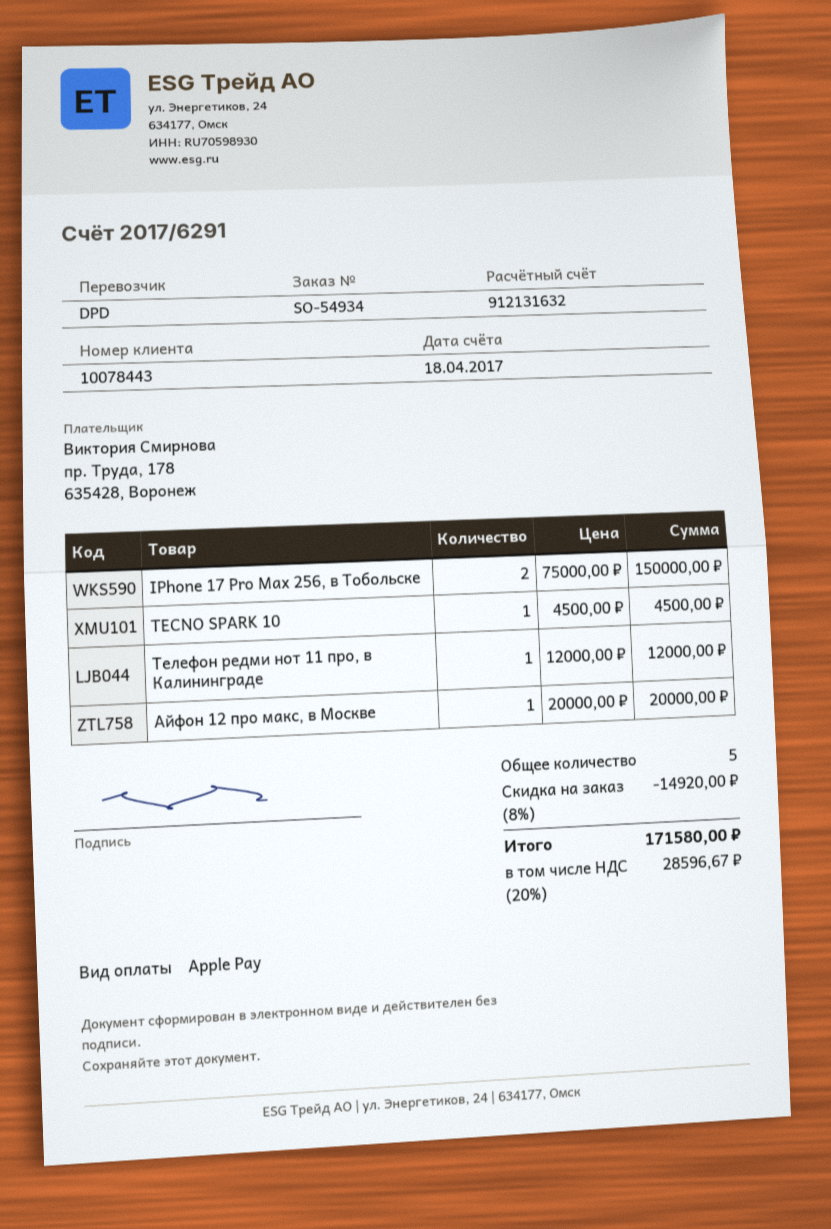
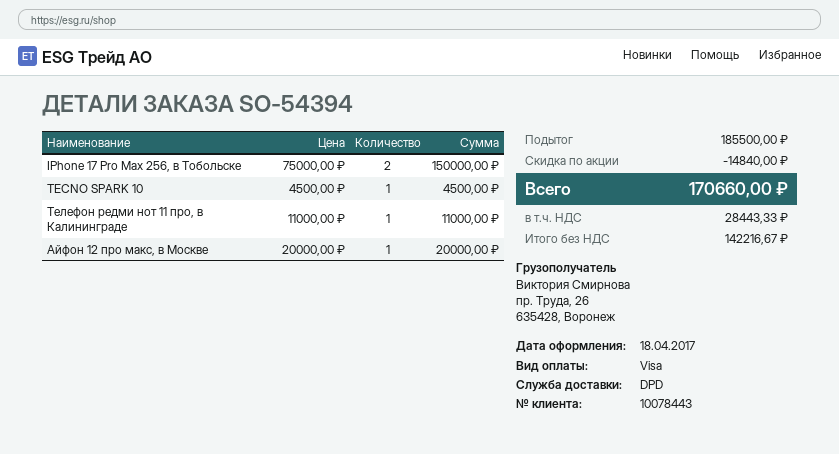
order number: SO-54934 -> SO-54394
payment method: Apple Pay -> Visa
Телефон редми нот 11 про, в Калининграде: 1 x 12000.00 = 12000.00 -> 1 x 11000.00 = 11000.00
discount: 14920.00 -> 14840.00
tax: 28596.67 -> 28443.33
total: 171580.00 -> 170660.00

